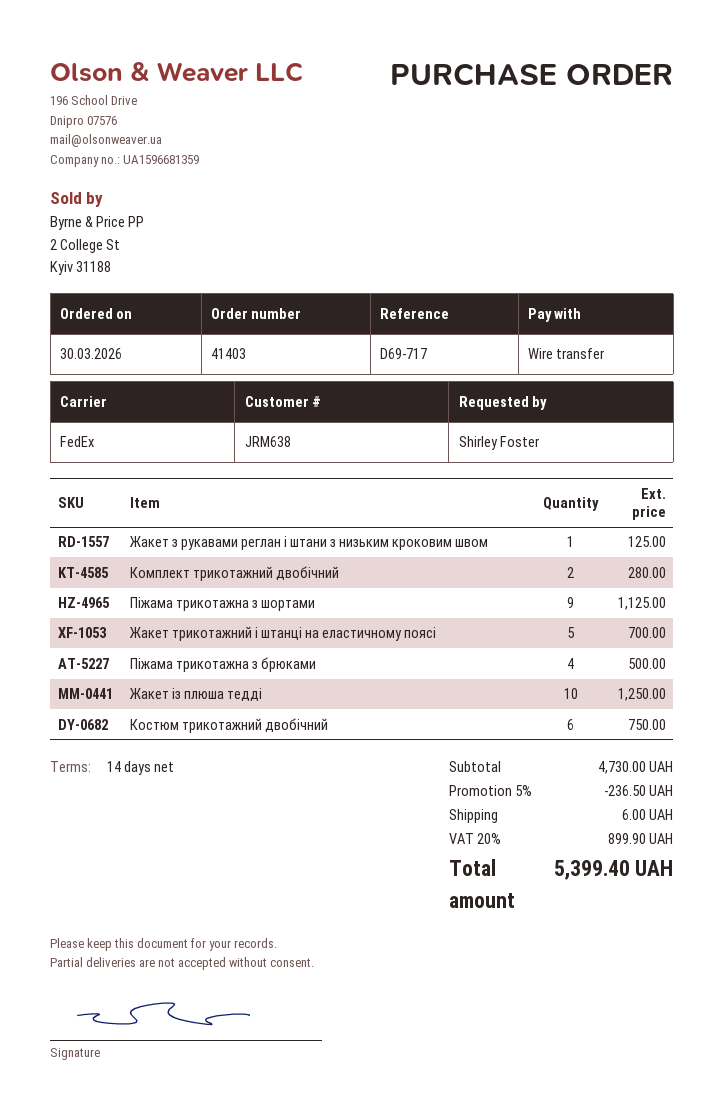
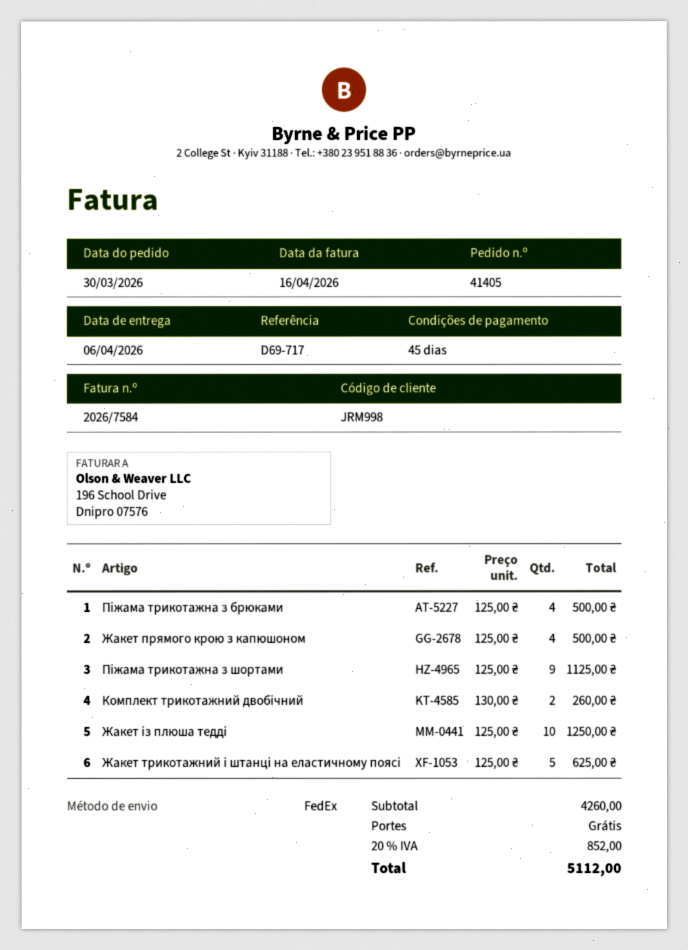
order number: 41403 -> 41405
payment terms: 14 days -> 45 days
customer number: JRM638 -> JRM998
Жакет з рукавами реглан і штани з низьким кроковим швом: 1 for 125.00 -> none
Комплект трикотажний двобічний: 2 for 280.00 -> 2 for 260.00
Жакет трикотажний і штанці на еластичному поясі: 5 for 700.00 -> 5 for 625.00
Костюм трикотажний двобічний: 6 for 750.00 -> none
Жакет прямого крою з капюшоном: none -> 4 for 500.00
subtotal: 4730.00 -> 4260.00
discount: 5% = 236.50 -> none
shipping: 6.00 -> 0.00
tax: 20% = 899.90 -> 20% = 852.00
total: 5399.40 -> 5112.00

